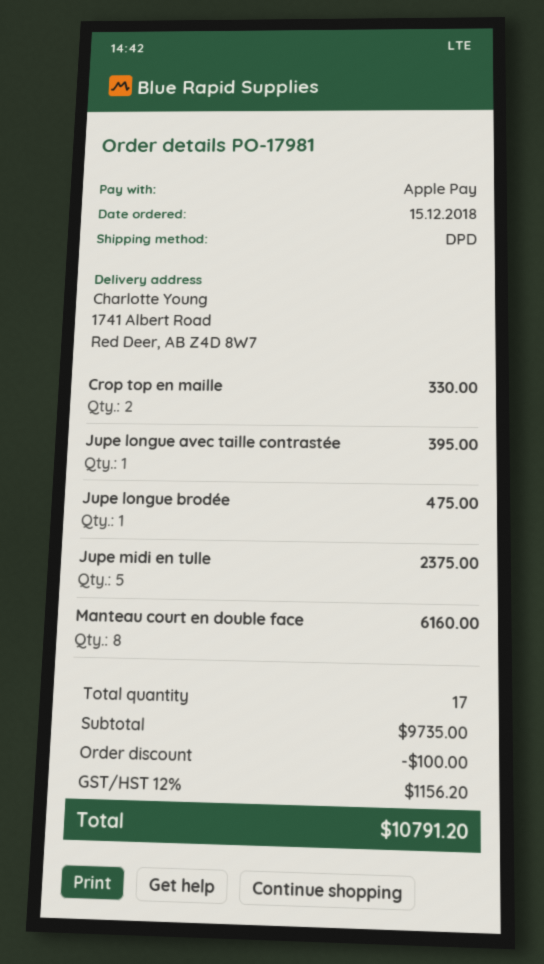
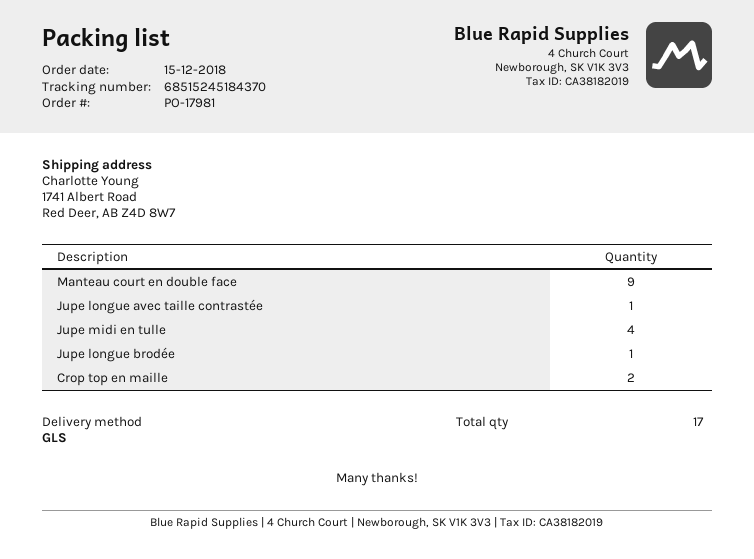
shipping method: DPD -> GLS
Jupe midi en tulle: 5 -> 4
Manteau court en double face: 8 -> 9

